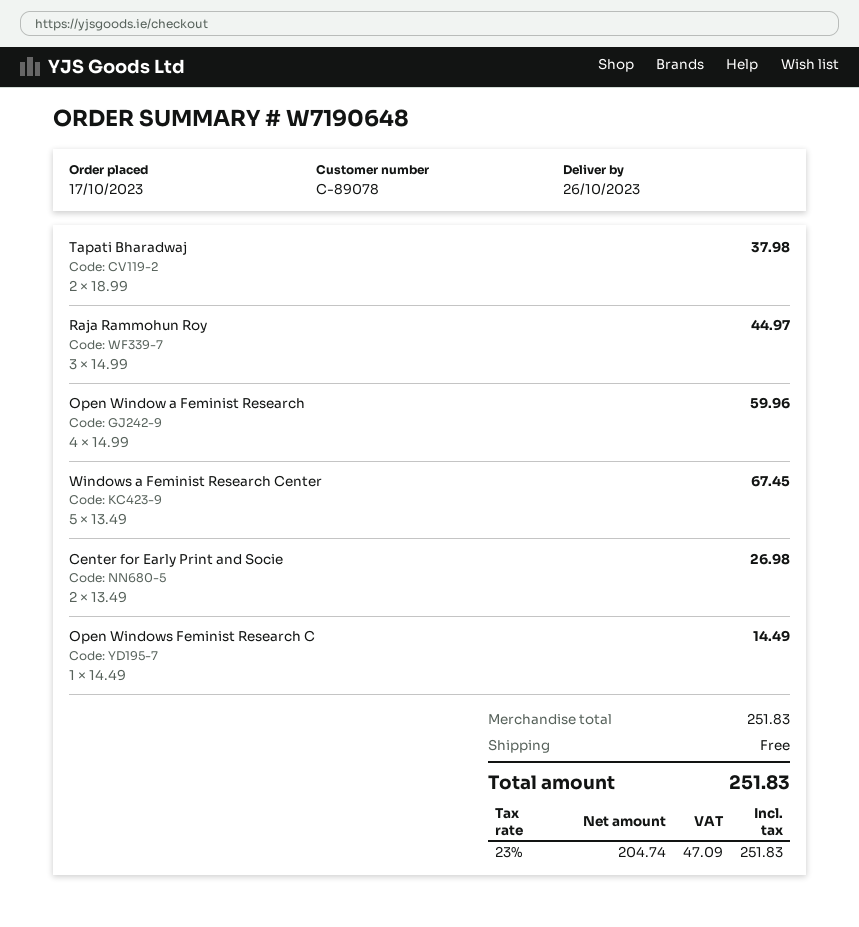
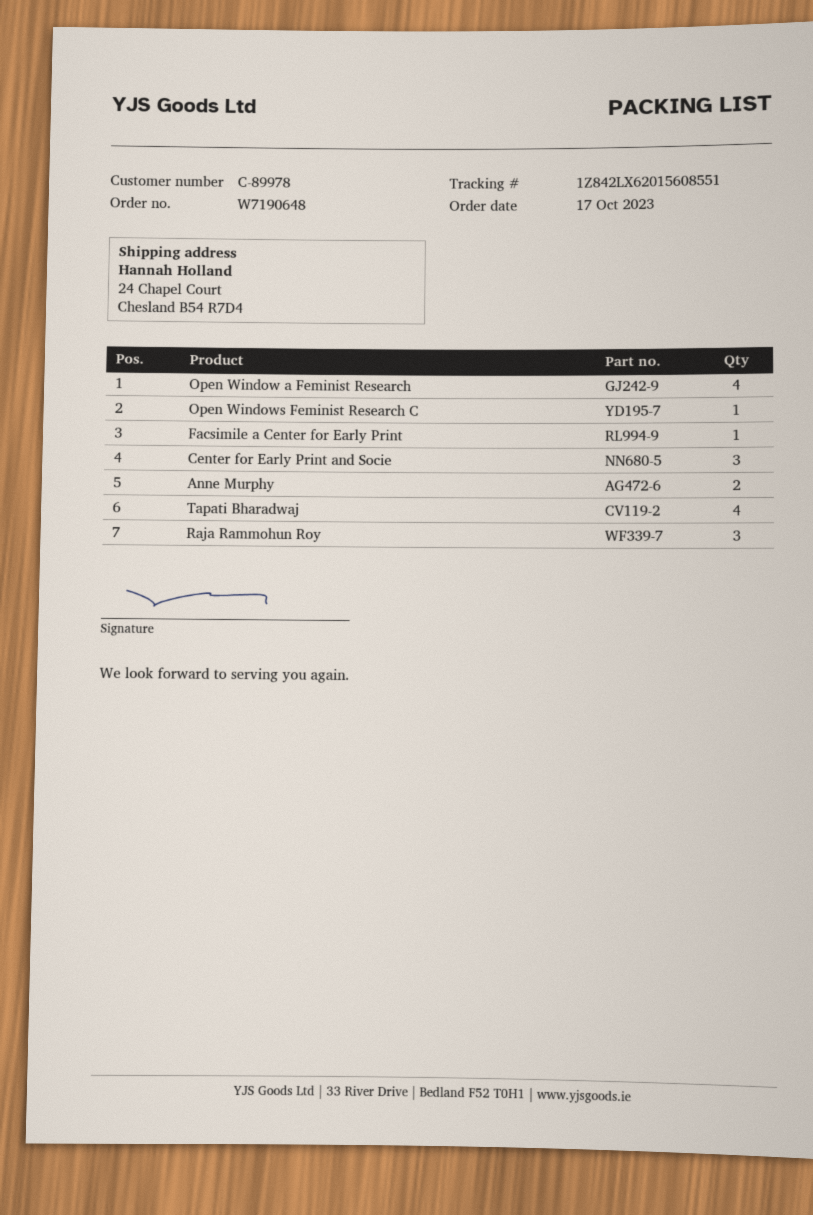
customer number: C-89078 -> C-89978
Tapati Bharadwaj: 2 -> 4
Windows a Feminist Research Center: 5 -> none
Center for Early Print and Socie: 2 -> 3
Facsimile a Center for Early Print: none -> 1
Anne Murphy: none -> 2

